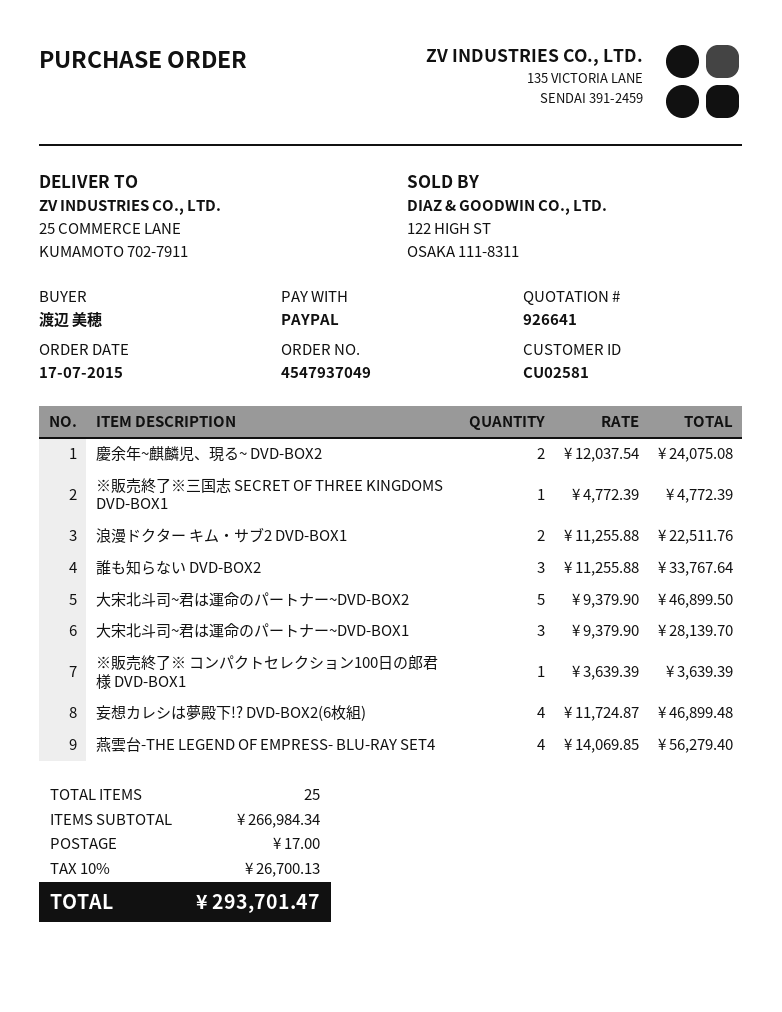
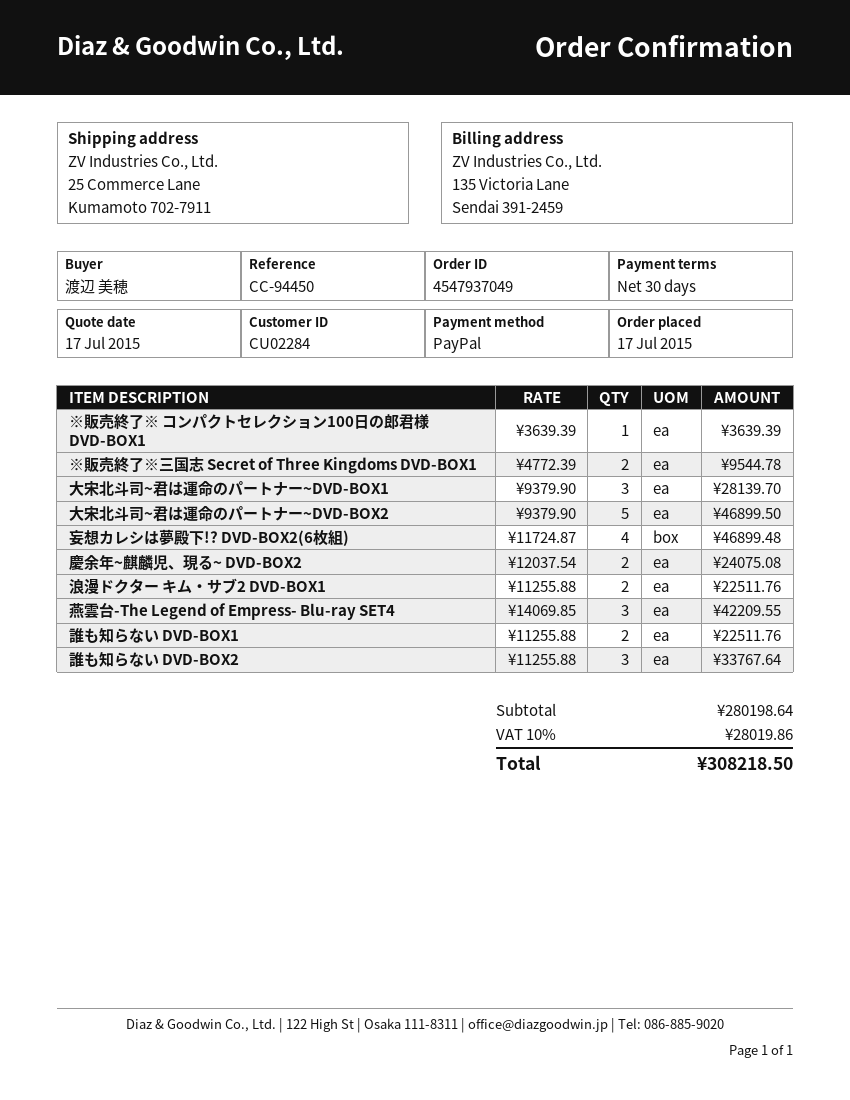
customer number: CU02581 -> CU02284
※販売終了※三国志 SECRET OF THREE KINGDOMS DVD-BOX1: 1 x 4772.39 = 4772.39 -> 2 x 4772.39 = 9544.78
燕雲台-THE LEGEND OF EMPRESS- BLU-RAY SET4: 4 x 14069.85 = 56279.40 -> 3 x 14069.85 = 42209.55
誰も知らない DVD-BOX1: none -> 2 x 11255.88 = 22511.76
subtotal: 266984.34 -> 280198.64
shipping: 17.00 -> none
tax: 10% = 26700.13 -> 10% = 28019.86
total: 293701.47 -> 308218.50

